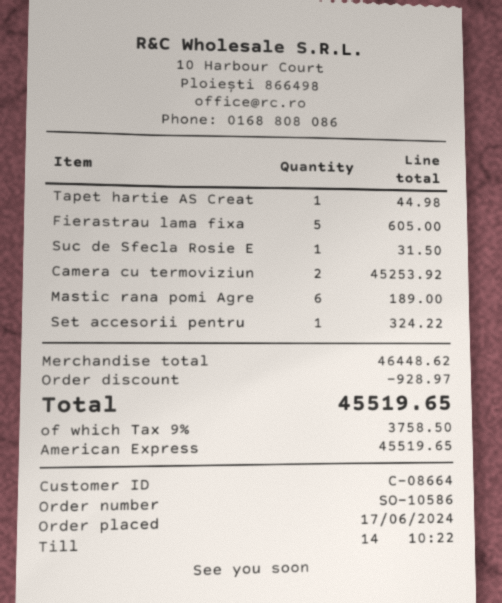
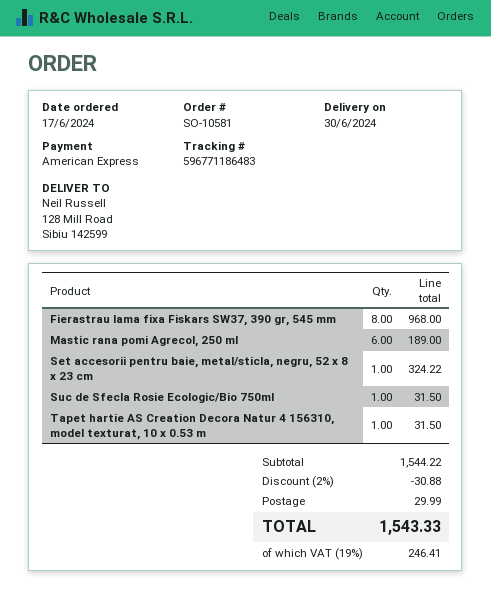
order number: SO-10586 -> SO-10581
Tapet hartie AS Creat: 1 for 44.98 -> 1 for 31.50
Fierastrau lama fixa: 5 for 605.00 -> 8 for 968.00
Camera cu termoviziun: 2 for 45253.92 -> none
subtotal: 46448.62 -> 1544.22
discount: 928.97 -> 30.88
shipping: none -> 29.99
tax: 9% = 3758.50 -> 19% = 246.41
total: 45519.65 -> 1543.33

